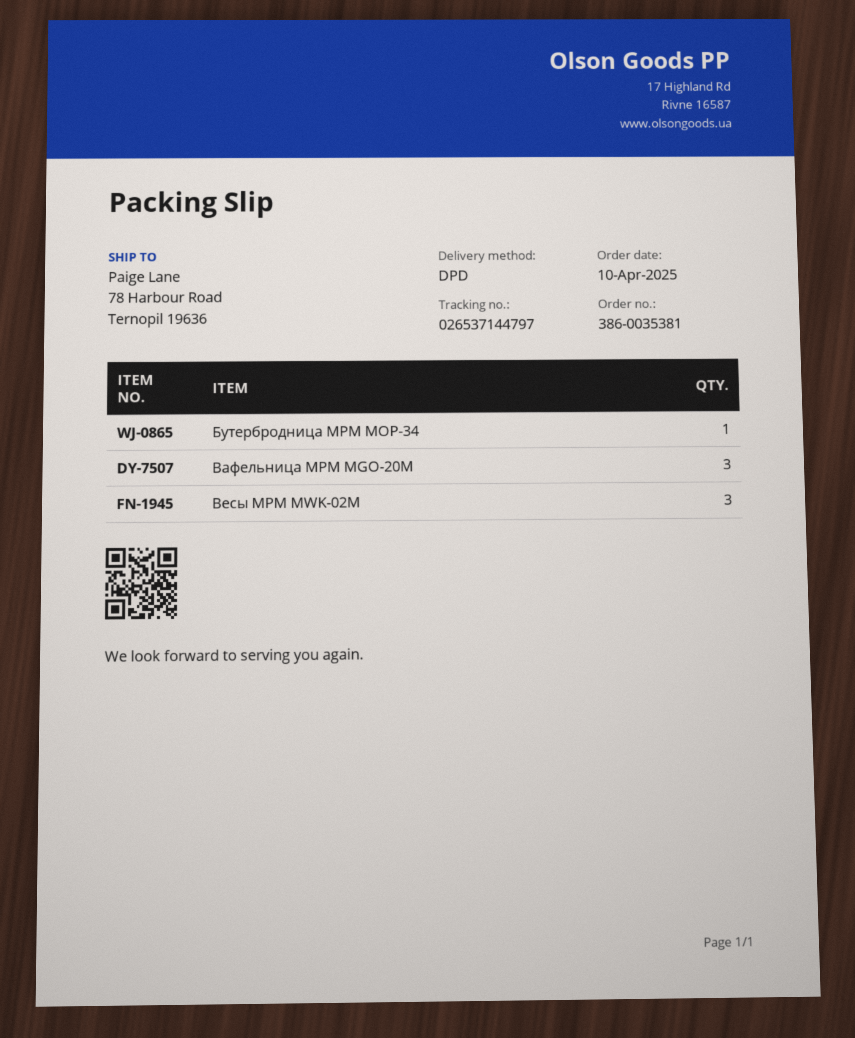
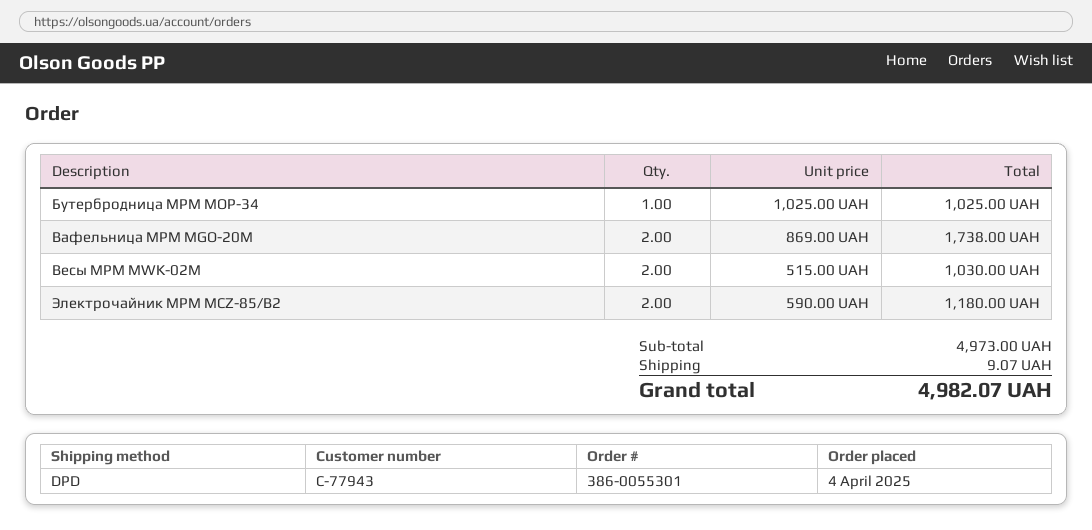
order number: 386-0035381 -> 386-0055301
order date: 2025-04-10 -> 2025-04-04
Вафельница MPM MGO-20M: 3 -> 2
Весы MPM MWK-02M: 3 -> 2
Электрочайник MPM MCZ-85/B2: none -> 2

